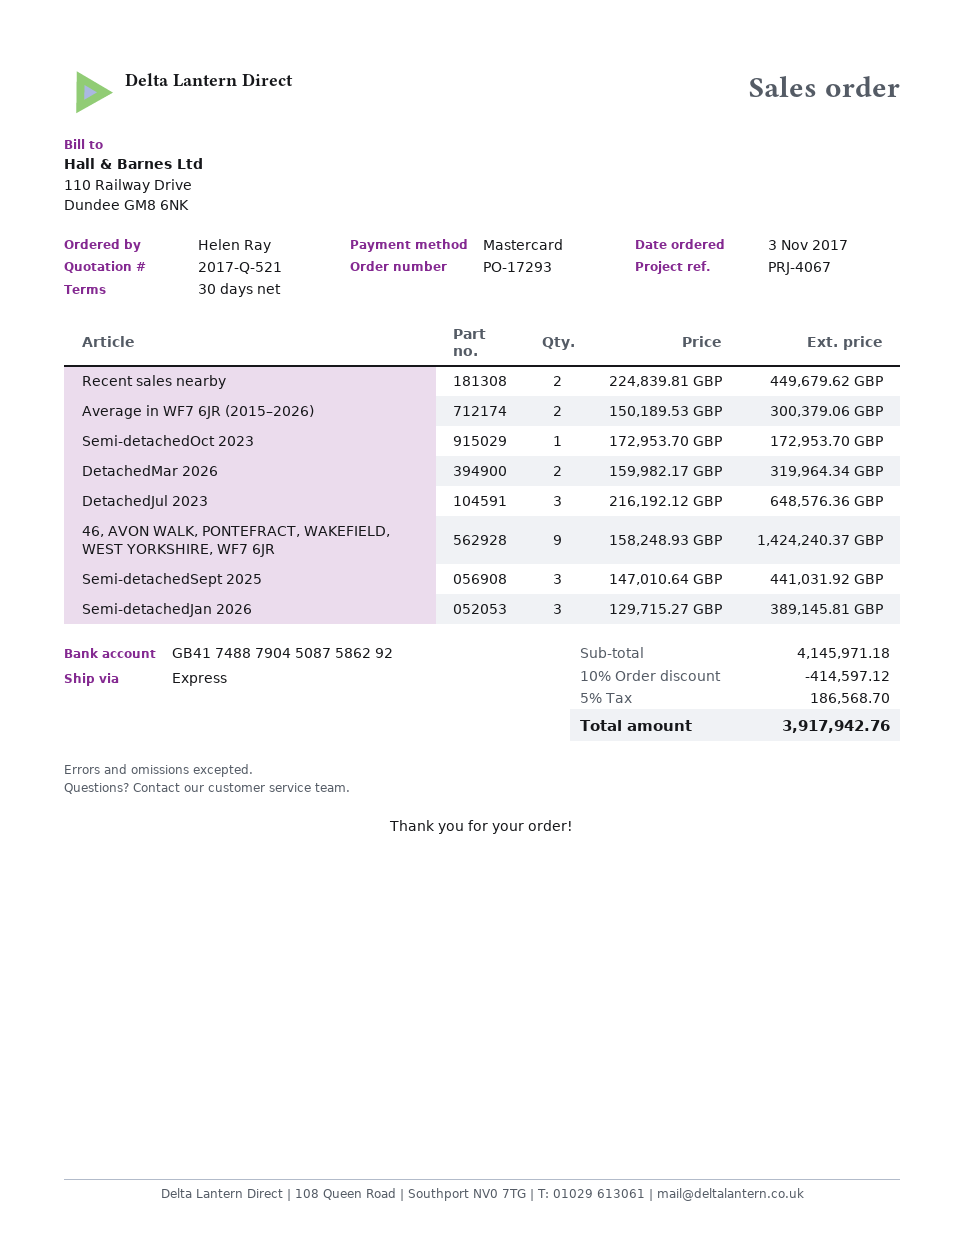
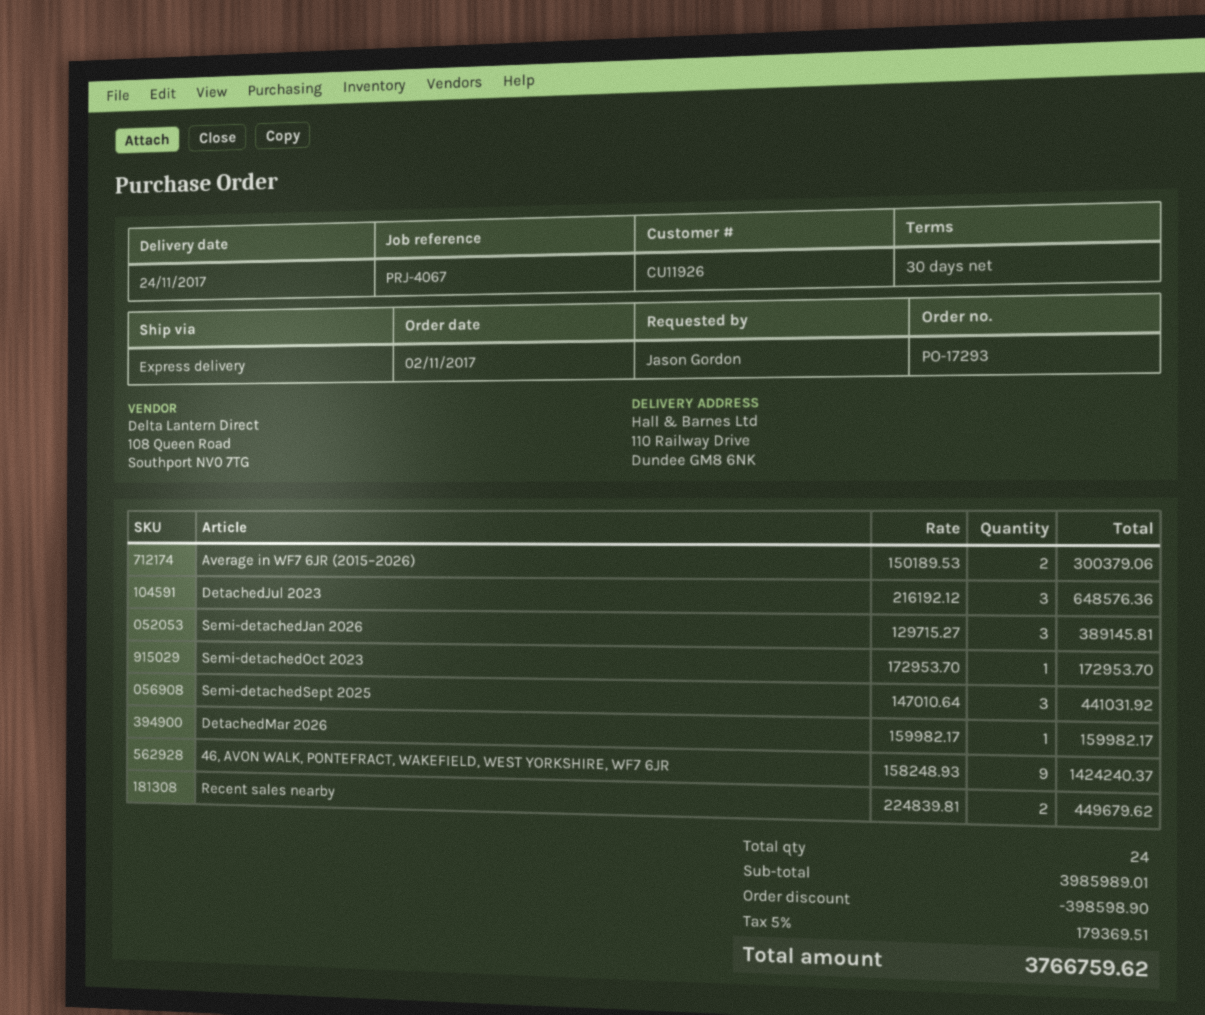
order date: 2017-11-03 -> 2017-11-02
ordered by: Helen Ray -> Jason Gordon
DetachedMar 2026: 2 x 159982.17 = 319964.34 -> 1 x 159982.17 = 159982.17
subtotal: 4145971.18 -> 3985989.01
discount: 414597.12 -> 398598.90
tax: 5% = 186568.70 -> 5% = 179369.51
total: 3917942.76 -> 3766759.62

